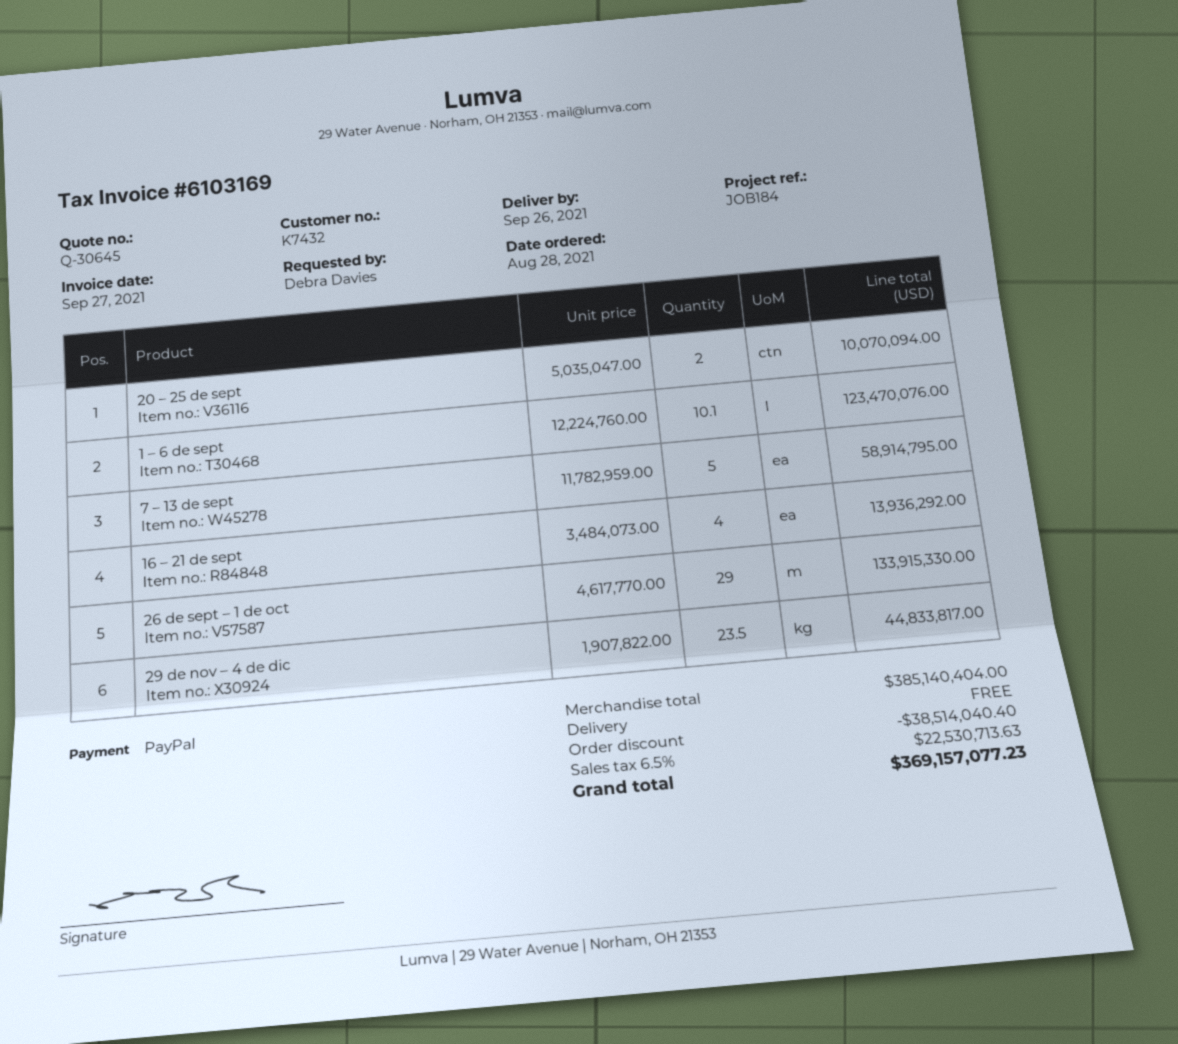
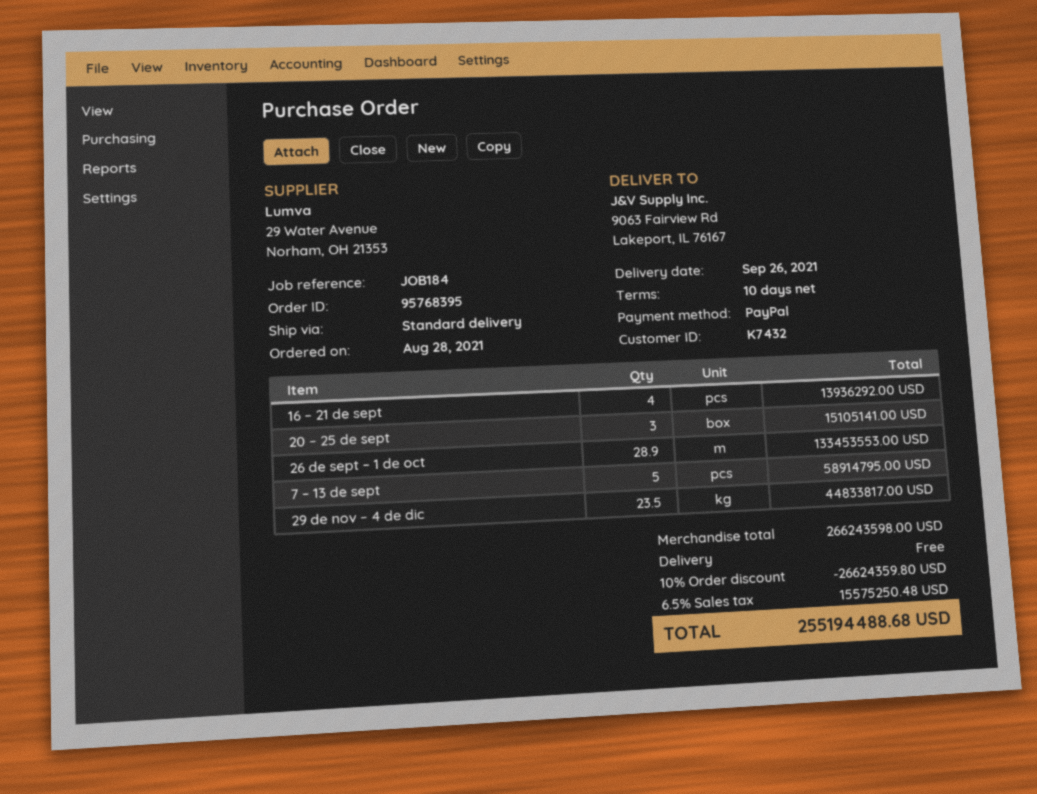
20 – 25 de sept: 2 for 10070094.00 -> 3 for 15105141.00
1 – 6 de sept: 10.1 for 123470076.00 -> none
26 de sept – 1 de oct: 29 for 133915330.00 -> 28.9 for 133453553.00
subtotal: 385140404.00 -> 266243598.00
discount: 38514040.40 -> 26624359.80
tax: 6.5% = 22530713.63 -> 6.5% = 15575250.48
total: 369157077.23 -> 255194488.68

